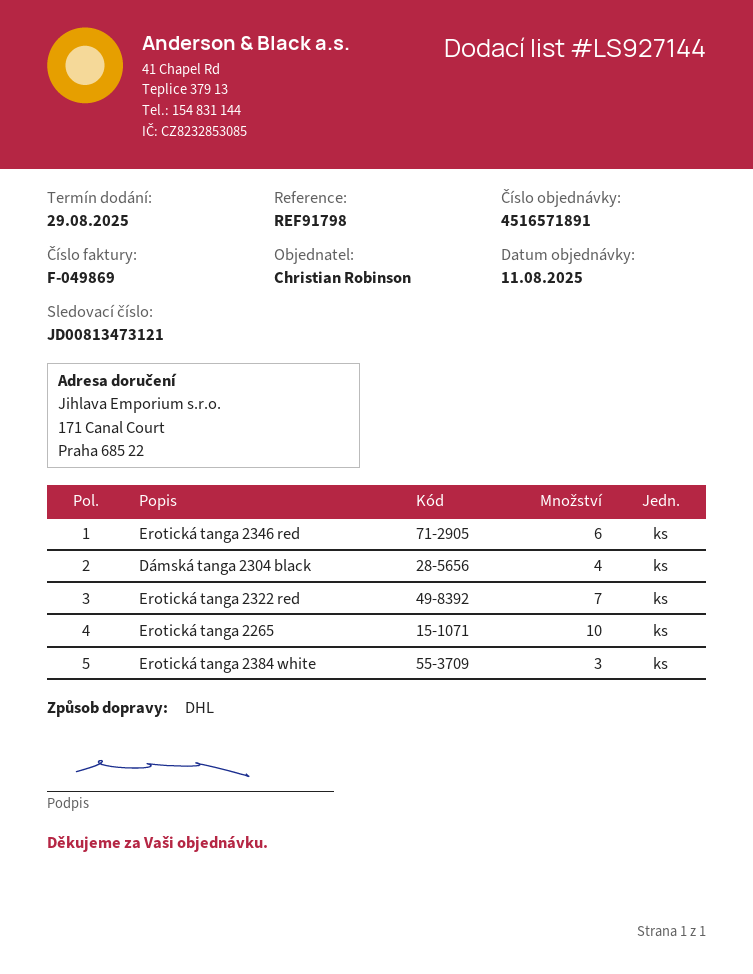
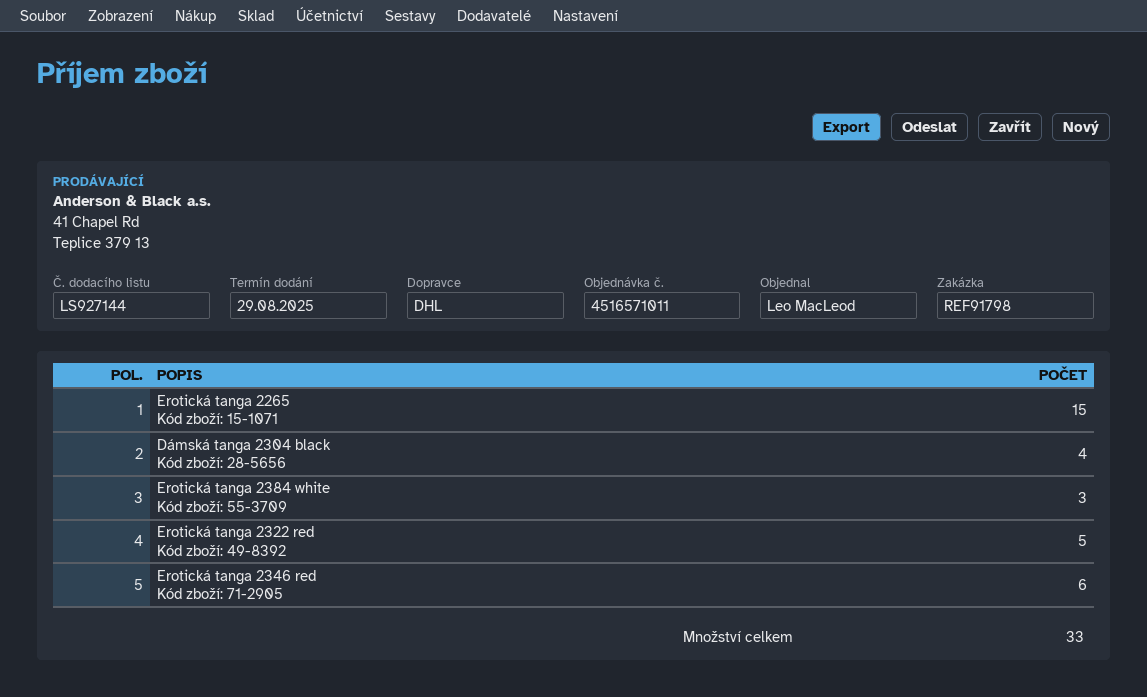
order number: 4516571891 -> 4516571011
ordered by: Christian Robinson -> Leo MacLeod
Erotická tanga 2322 red: 7 -> 5
Erotická tanga 2265: 10 -> 15

